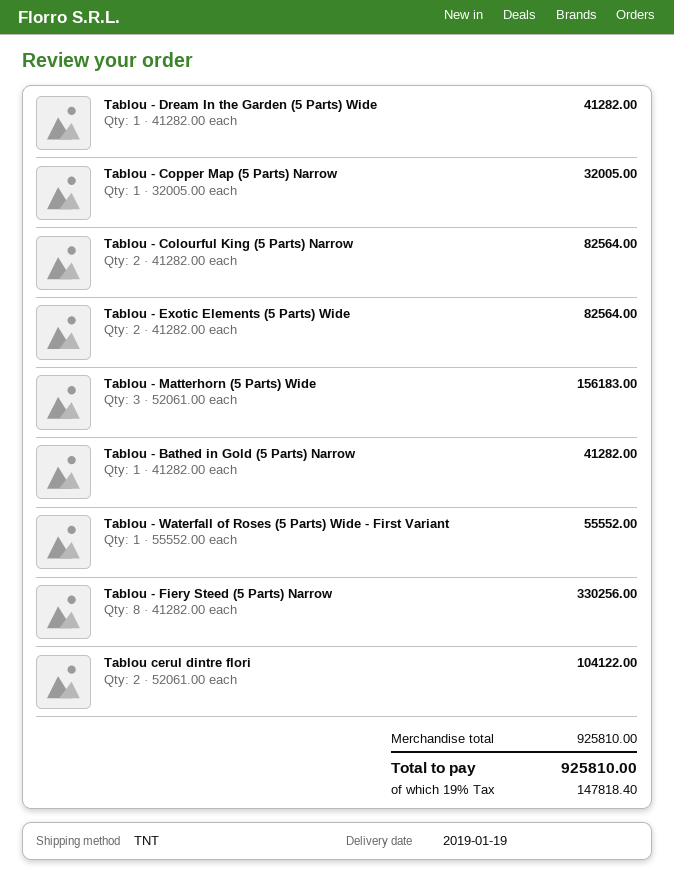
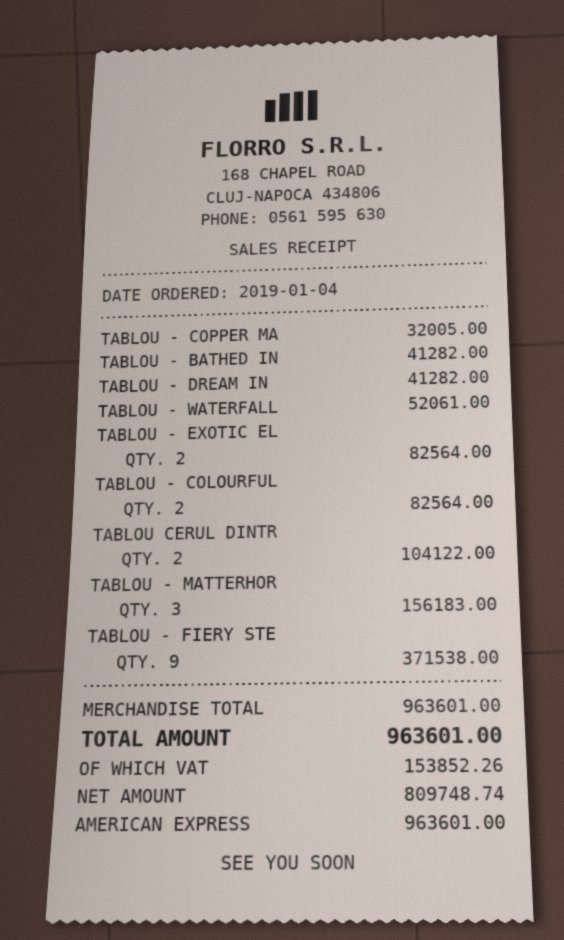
Tablou - Waterfall of Roses (5 Parts) Wide - First Variant: 1 for 55552.00 -> 1 for 52061.00
Tablou - Fiery Steed (5 Parts) Narrow: 8 for 330256.00 -> 9 for 371538.00
subtotal: 925810.00 -> 963601.00
tax: 147818.40 -> 153852.26
total: 925810.00 -> 963601.00

